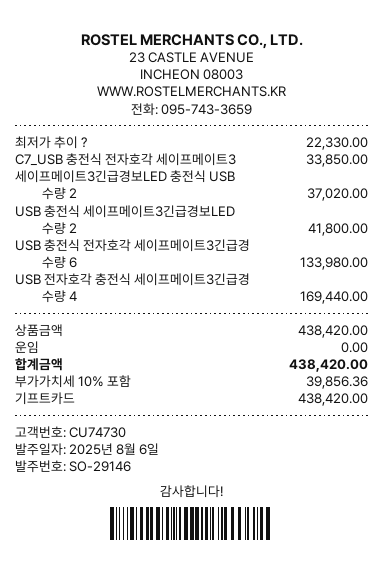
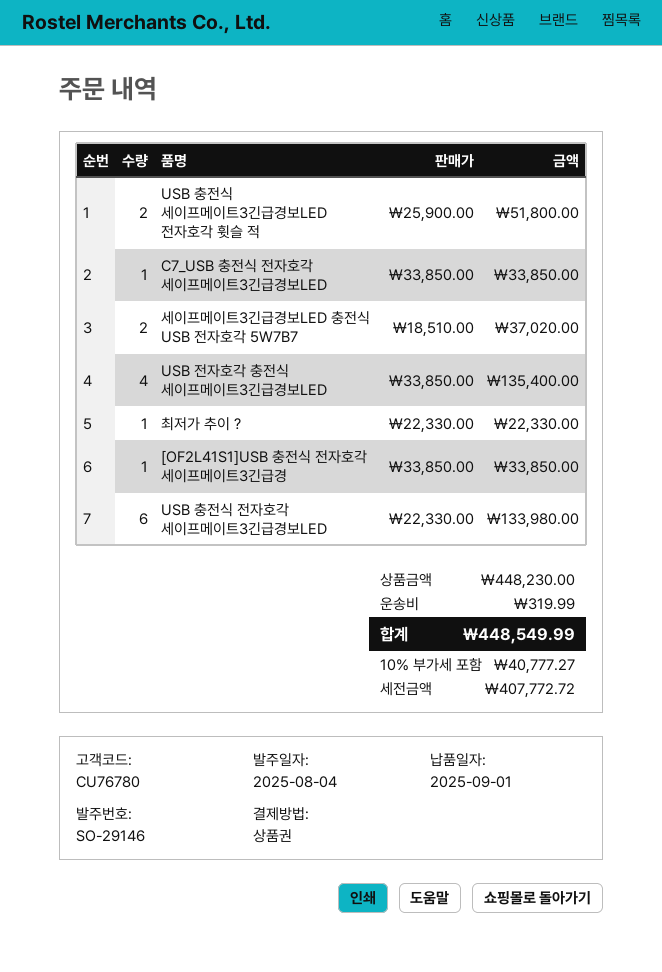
order date: 2025-08-06 -> 2025-08-04
customer number: CU74730 -> CU76780
USB 충전식 세이프메이트3긴급경보LED: 2 for 41800.00 -> 2 for 51800.00
USB 전자호각 충전식 세이프메이트3긴급경: 4 for 169440.00 -> 4 for 135400.00
[OF2L41S1]USB 충전식 전자호각 세이프메이트3긴급경: none -> 1 for 33850.00
subtotal: 438420.00 -> 448230.00
shipping: 0.00 -> 319.99
tax: 10% = 39856.36 -> 10% = 40777.27
total: 438420.00 -> 448549.99

